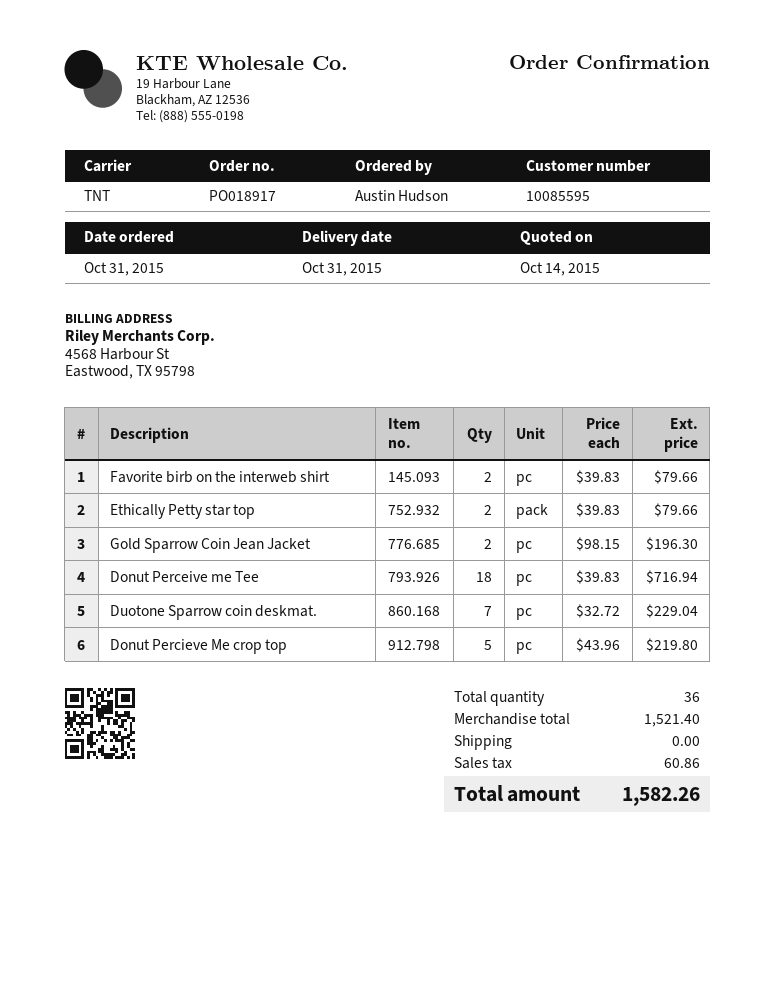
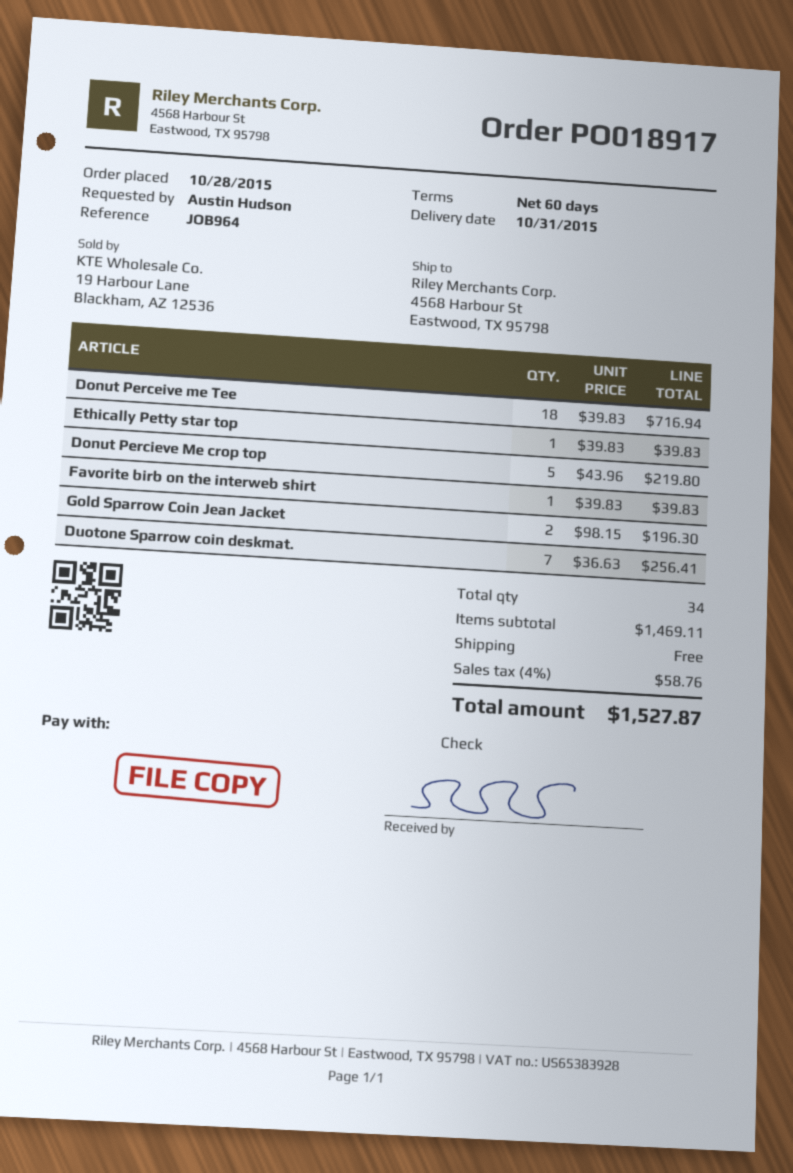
order date: 2015-10-31 -> 2015-10-28
Favorite birb on the interweb shirt: 2 x 39.83 = 79.66 -> 1 x 39.83 = 39.83
Ethically Petty star top: 2 x 39.83 = 79.66 -> 1 x 39.83 = 39.83
Duotone Sparrow coin deskmat.: 7 x 32.72 = 229.04 -> 7 x 36.63 = 256.41
total quantity: 36 -> 34
subtotal: 1521.40 -> 1469.11
tax: 60.86 -> 58.76
total: 1582.26 -> 1527.87

